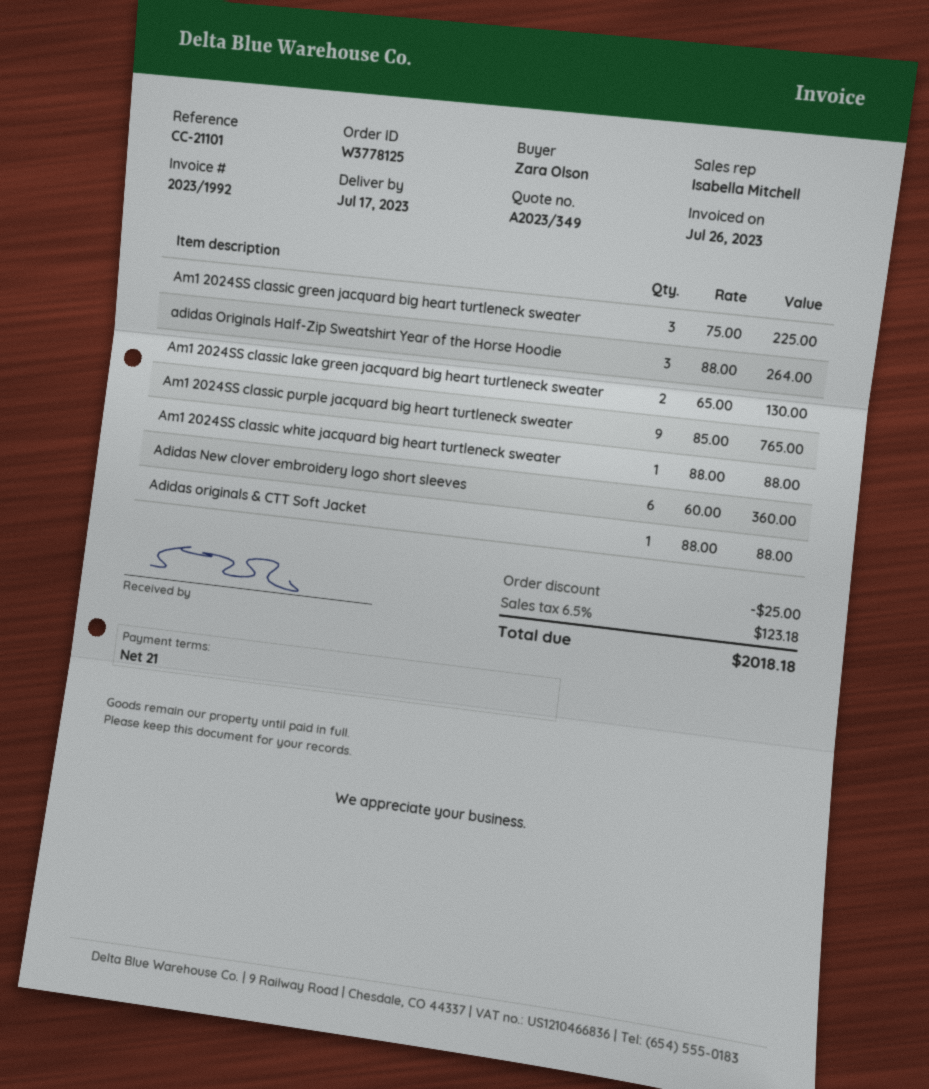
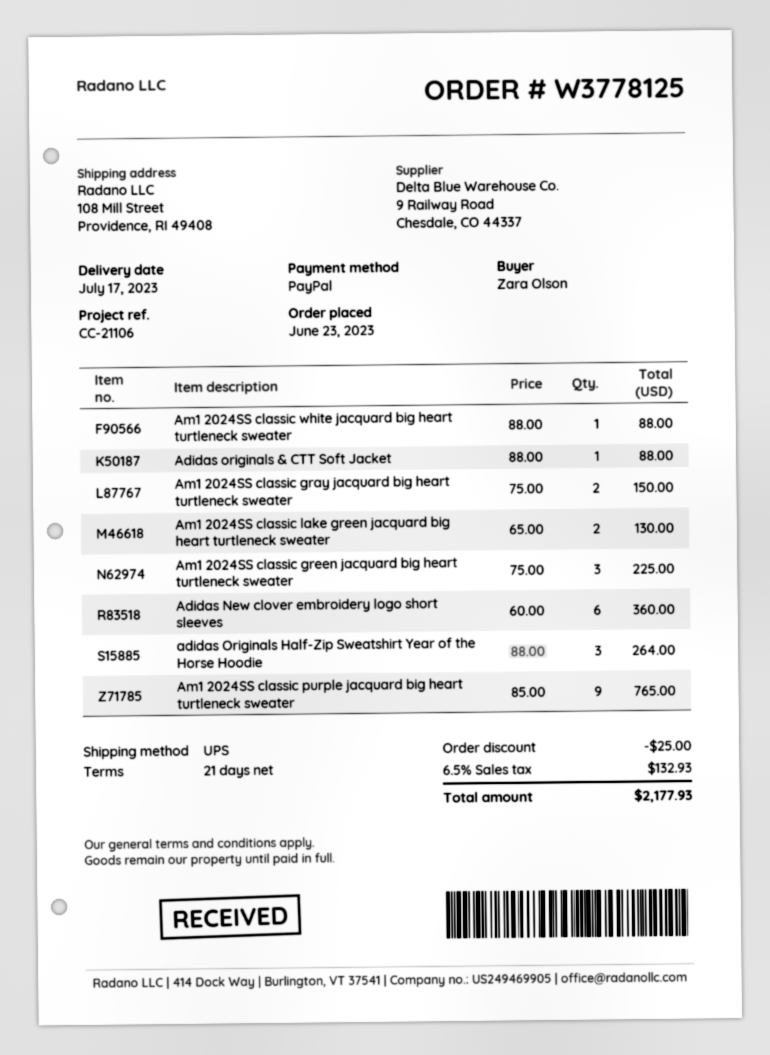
reference: CC-21101 -> CC-21106
Am1 2024SS classic gray jacquard big heart turtleneck sweater: none -> 2 x 75.00 = 150.00
tax: 6.5% = 123.18 -> 6.5% = 132.93
total: 2018.18 -> 2177.93

